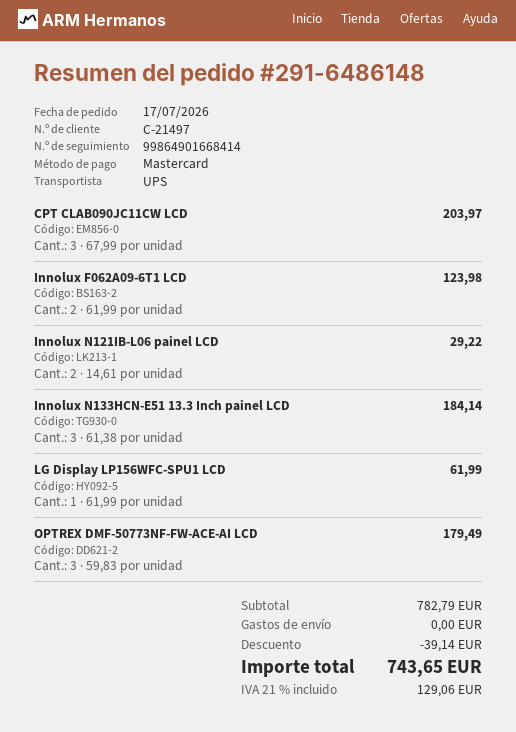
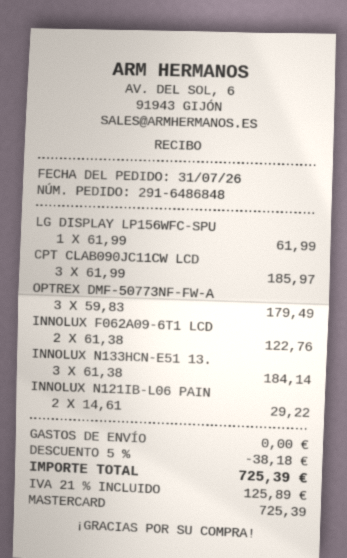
order number: 291-6486148 -> 291-6486848
order date: 2026-07-17 -> 2026-07-31
CPT CLAB090JC11CW LCD: 3 x 67.99 = 203.97 -> 3 x 61.99 = 185.97
Innolux F062A09-6T1 LCD: 2 x 61.99 = 123.98 -> 2 x 61.38 = 122.76
discount: 39.14 -> 38.18
tax: 21% = 129.06 -> 21% = 125.89
total: 743.65 -> 725.39

